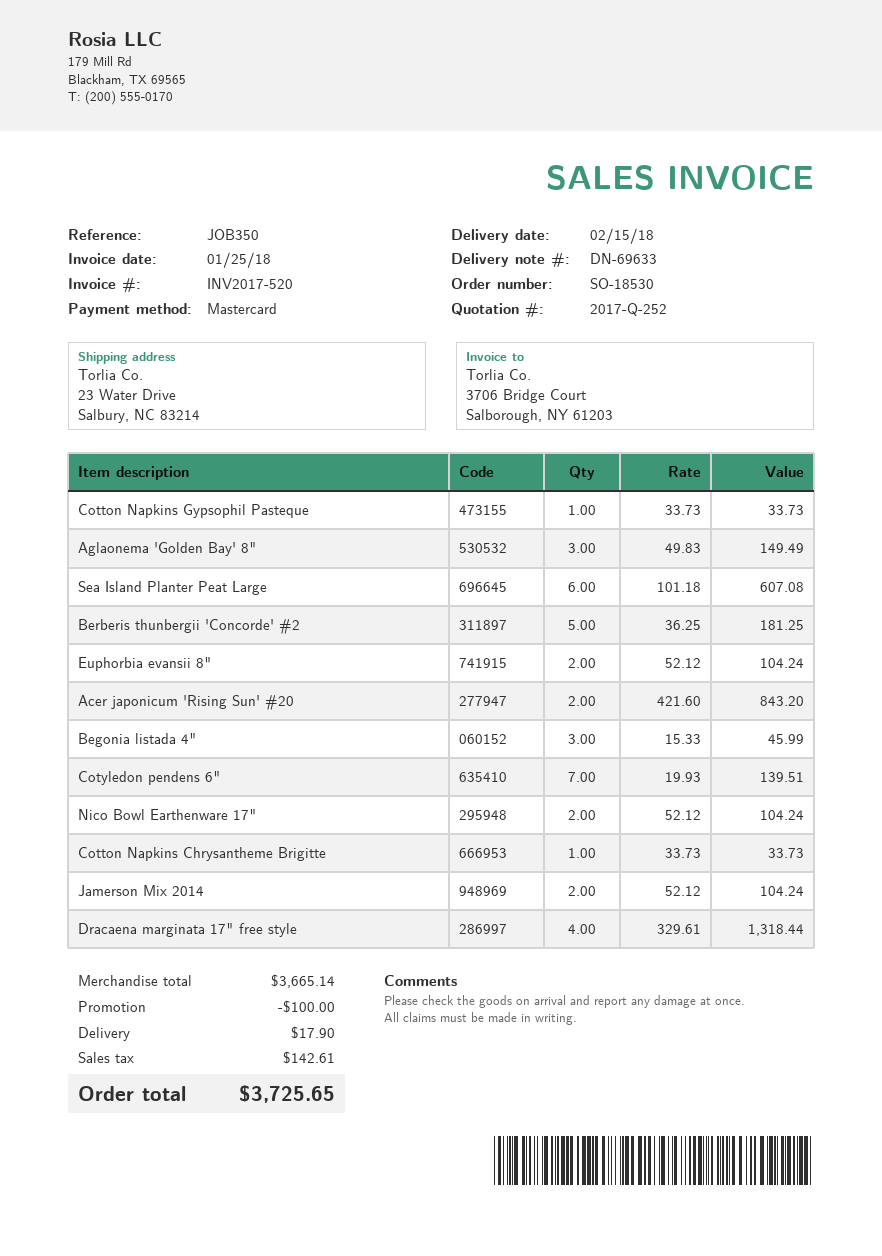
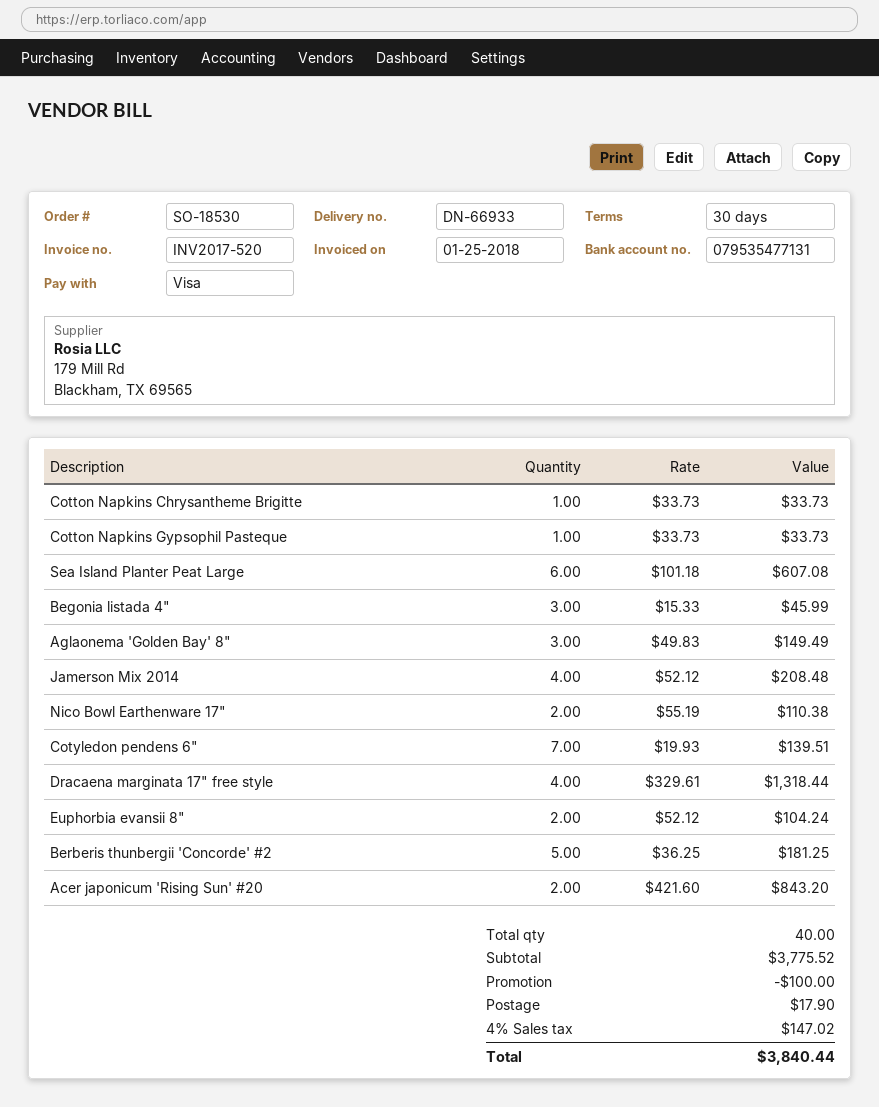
delivery note number: DN-69633 -> DN-66933
payment method: Mastercard -> Visa
Nico Bowl Earthenware 17": 2 x 52.12 = 104.24 -> 2 x 55.19 = 110.38
Jamerson Mix 2014: 2 x 52.12 = 104.24 -> 4 x 52.12 = 208.48
subtotal: 3665.14 -> 3775.52
tax: 142.61 -> 147.02
total: 3725.65 -> 3840.44

